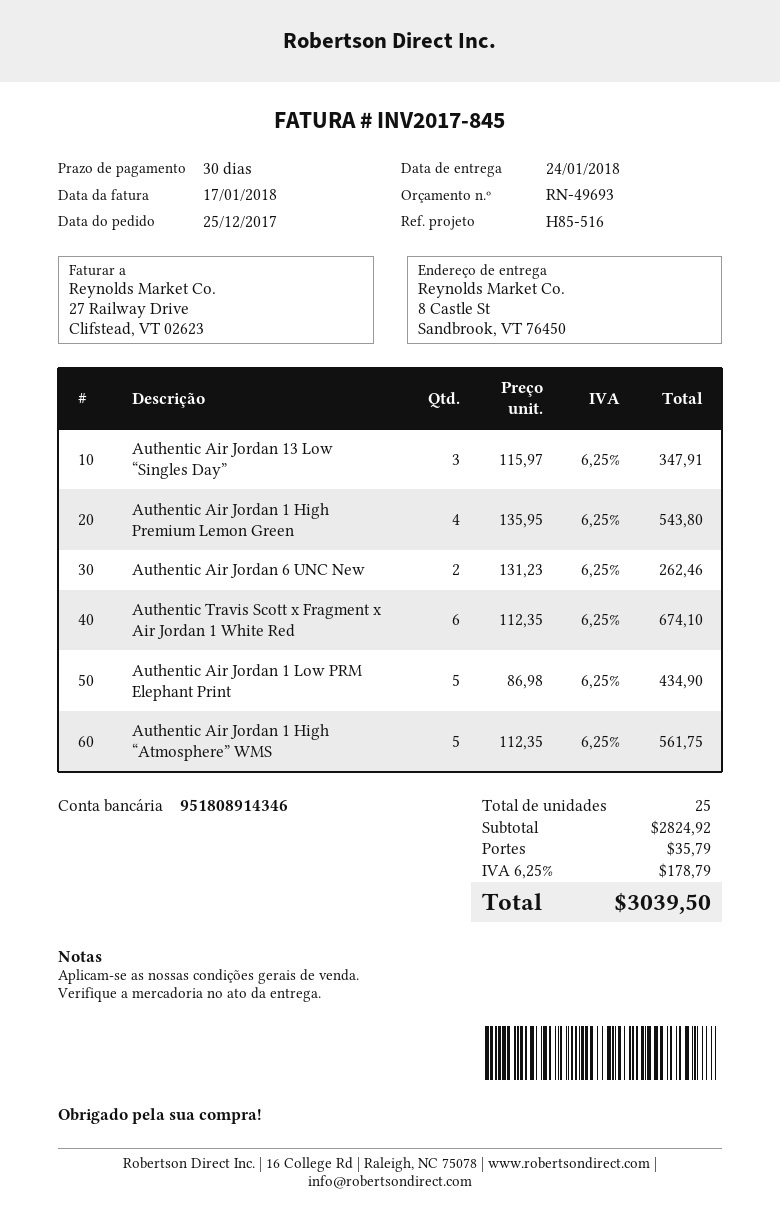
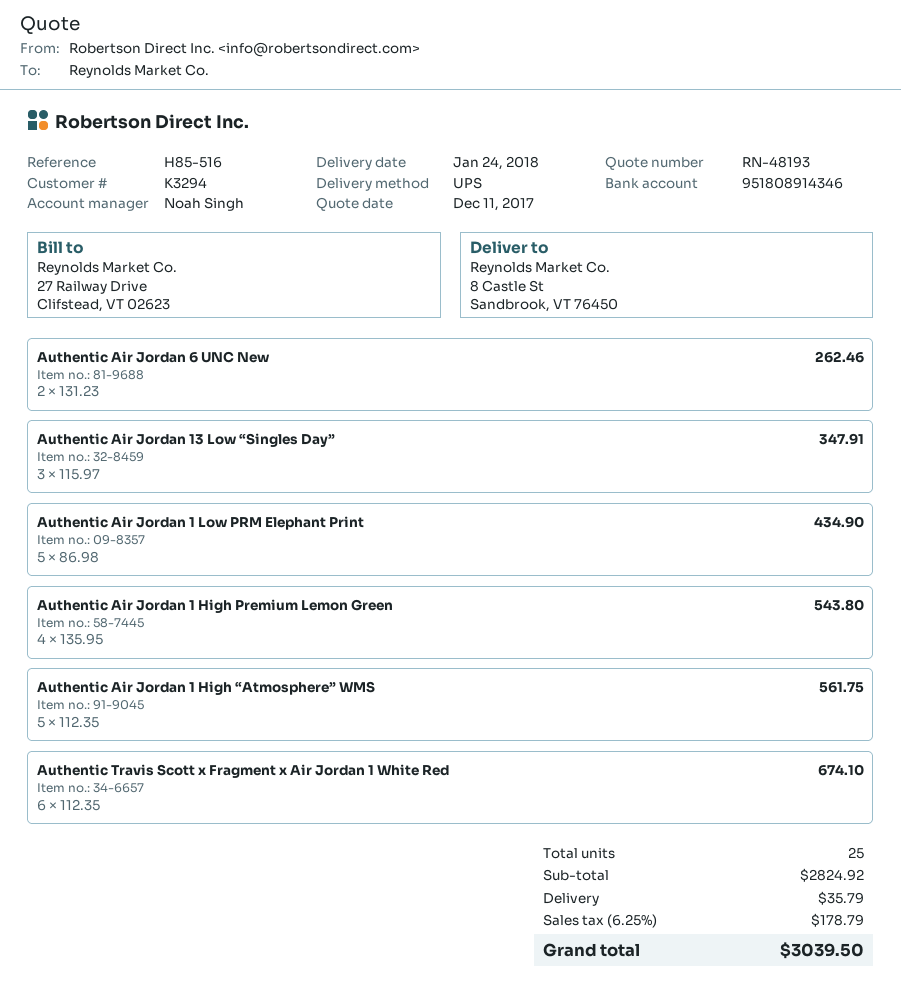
quote number: RN-49693 -> RN-48193

